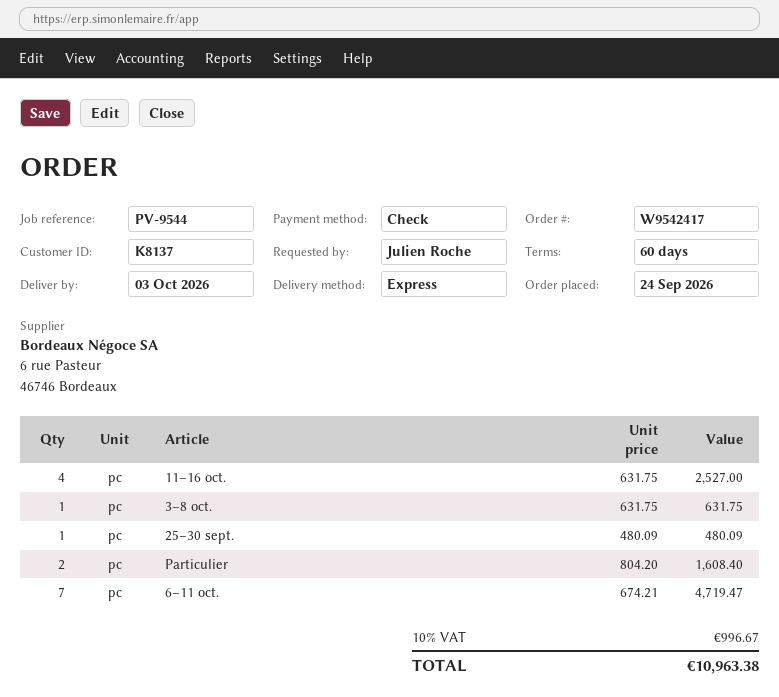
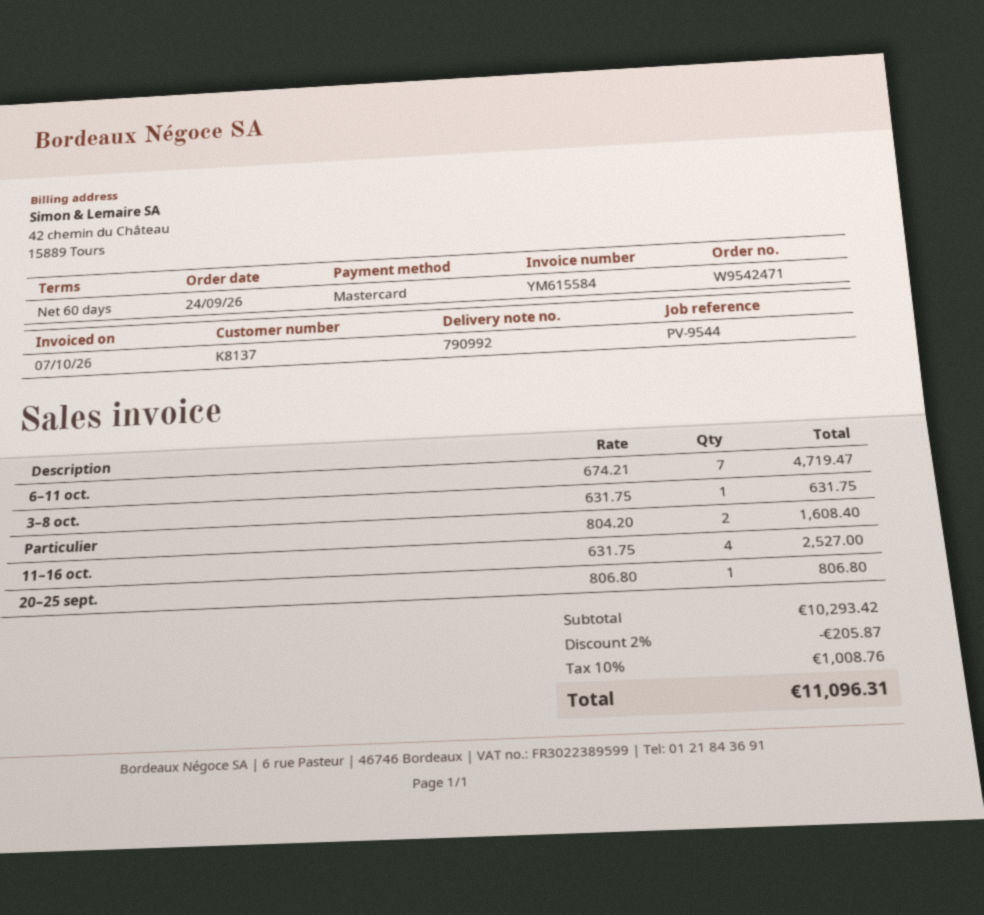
order number: W9542417 -> W9542471
payment method: cheque -> Mastercard
25–30 sept.: 1 x 480.09 = 480.09 -> none
20–25 sept.: none -> 1 x 806.80 = 806.80
discount: none -> 2% = 205.87
tax: 10% = 996.67 -> 10% = 1008.76
total: 10963.38 -> 11096.31

